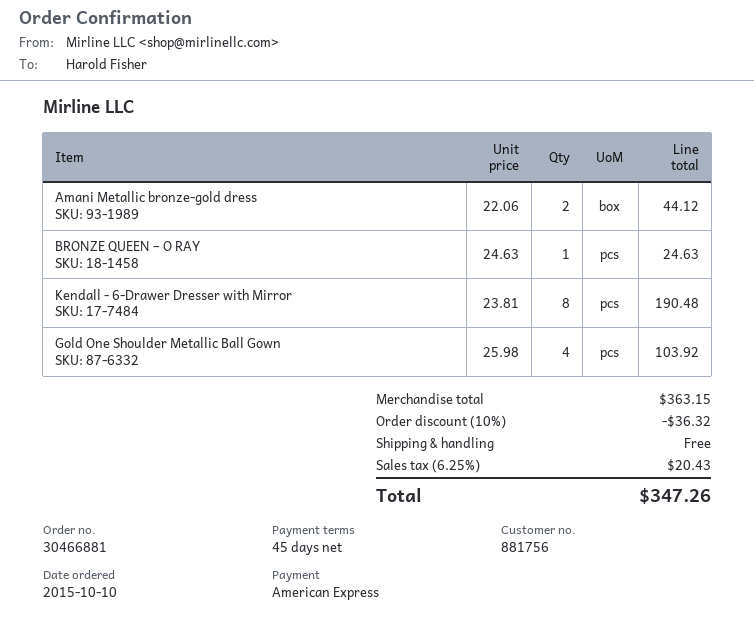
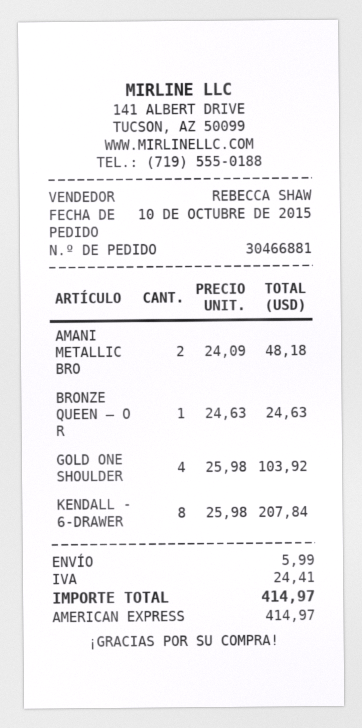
Amani Metallic bronze-gold dress: 2 x 22.06 = 44.12 -> 2 x 24.09 = 48.18
Kendall - 6-Drawer Dresser with Mirror: 8 x 23.81 = 190.48 -> 8 x 25.98 = 207.84
discount: 10% = 36.32 -> none
shipping: 0.00 -> 5.99
tax: 20.43 -> 24.41
total: 347.26 -> 414.97

